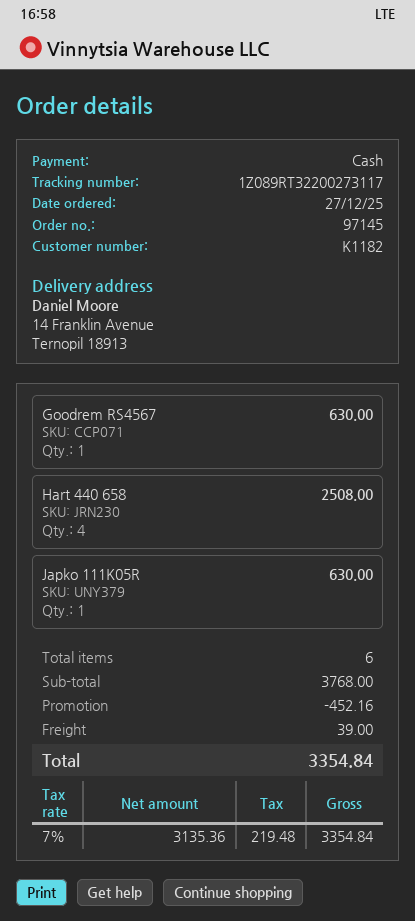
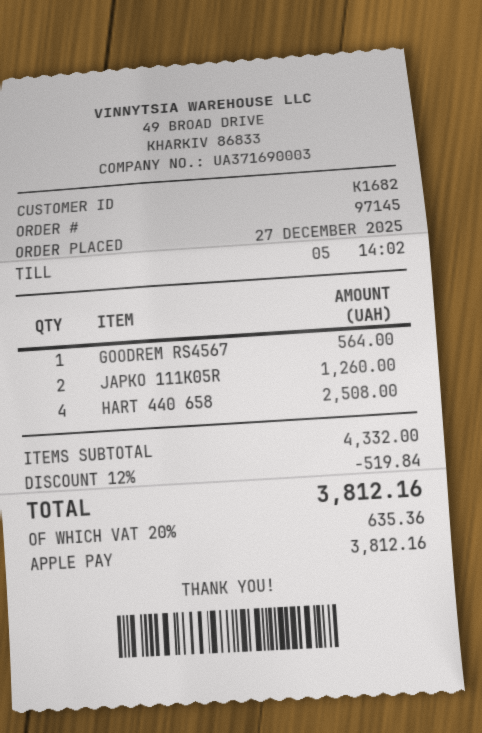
customer number: K1182 -> K1682
payment method: cash -> Apple Pay
Goodrem RS4567: 1 for 630.00 -> 1 for 564.00
Japko 111K05R: 1 for 630.00 -> 2 for 1260.00
subtotal: 3768.00 -> 4332.00
discount: 452.16 -> 519.84
shipping: 39.00 -> none
tax: 7% = 219.48 -> 20% = 635.36
total: 3354.84 -> 3812.16

